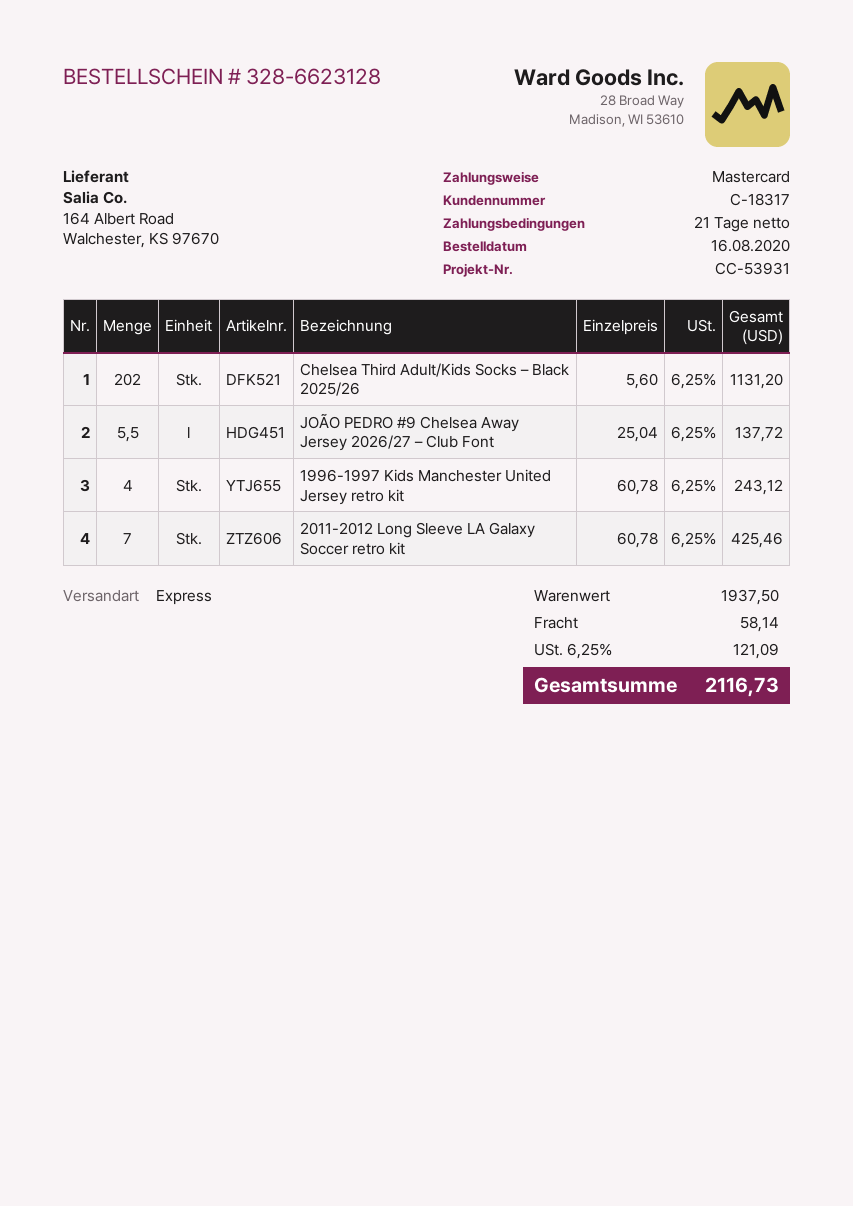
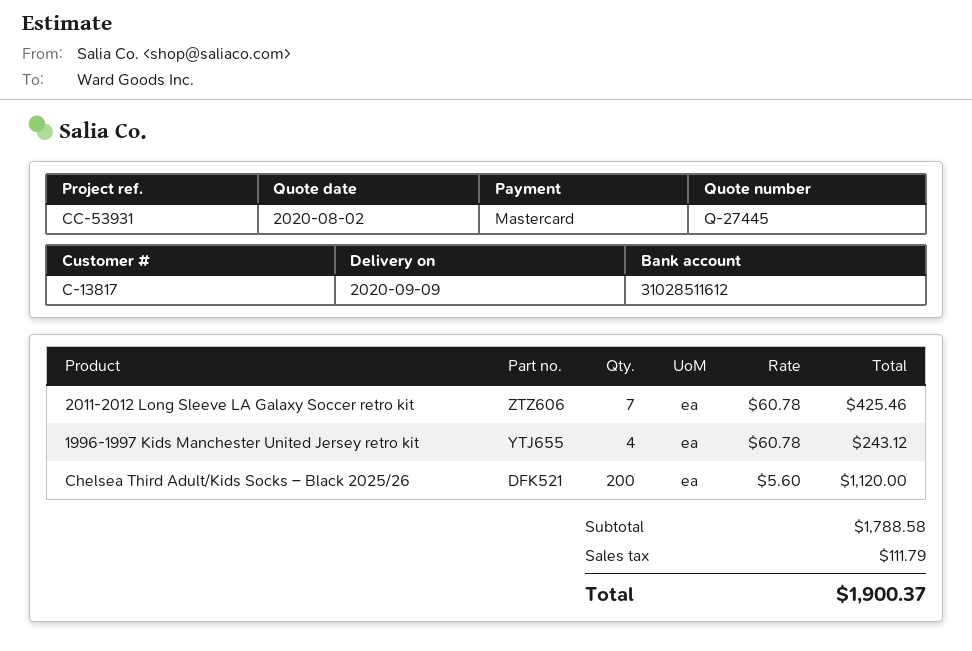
customer number: C-18317 -> C-13817
Chelsea Third Adult/Kids Socks – Black 2025/26: 202 x 5.60 = 1131.20 -> 200 x 5.60 = 1120.00
JOÃO PEDRO #9 Chelsea Away Jersey 2026/27 – Club Font: 5.5 x 25.04 = 137.72 -> none
subtotal: 1937.50 -> 1788.58
shipping: 58.14 -> none
tax: 121.09 -> 111.79
total: 2116.73 -> 1900.37

